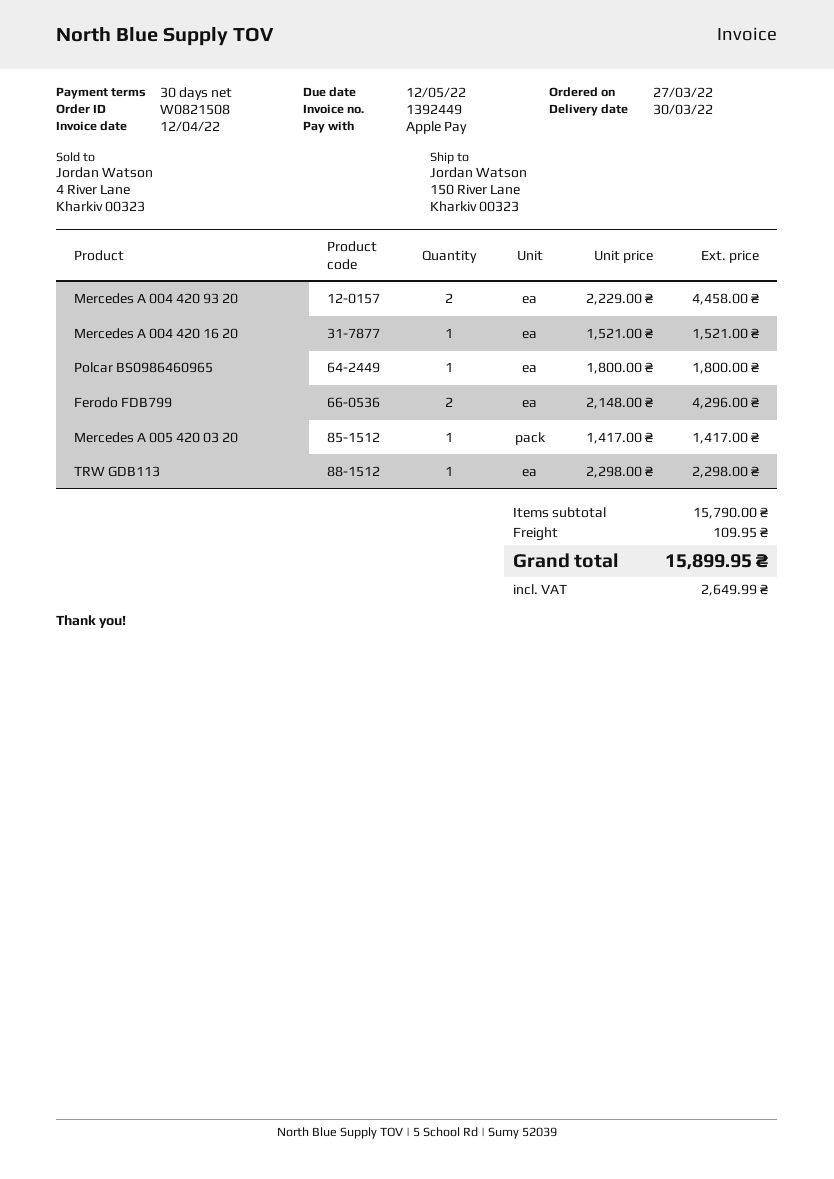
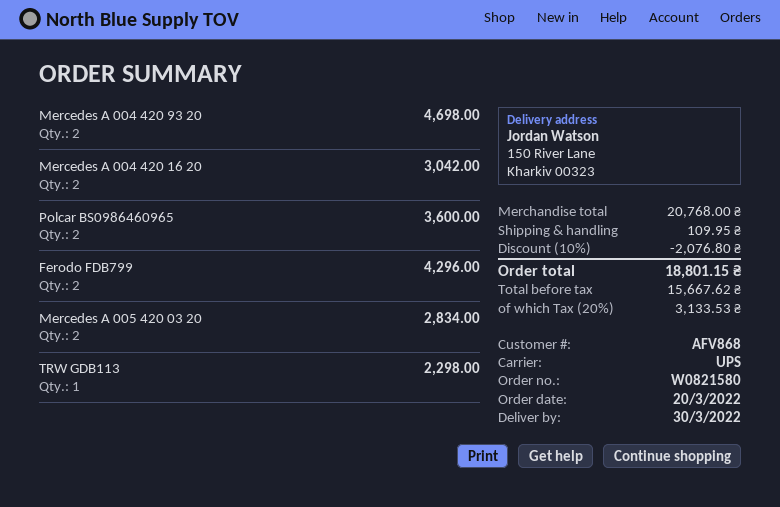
order number: W0821508 -> W0821580
order date: 2022-03-27 -> 2022-03-20
Mercedes A 004 420 93 20: 2 for 4458.00 -> 2 for 4698.00
Mercedes A 004 420 16 20: 1 for 1521.00 -> 2 for 3042.00
Polcar BS0986460965: 1 for 1800.00 -> 2 for 3600.00
Mercedes A 005 420 03 20: 1 for 1417.00 -> 2 for 2834.00
subtotal: 15790.00 -> 20768.00
discount: none -> 10% = 2076.80
tax: 2649.99 -> 3133.53
total: 15899.95 -> 18801.15

